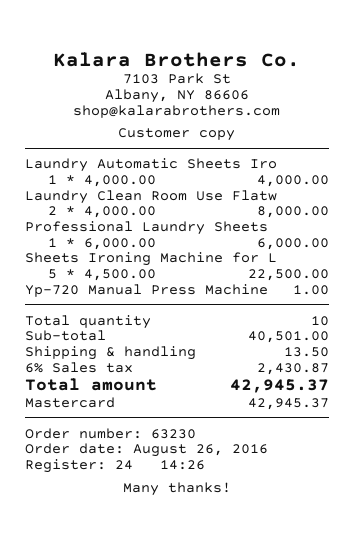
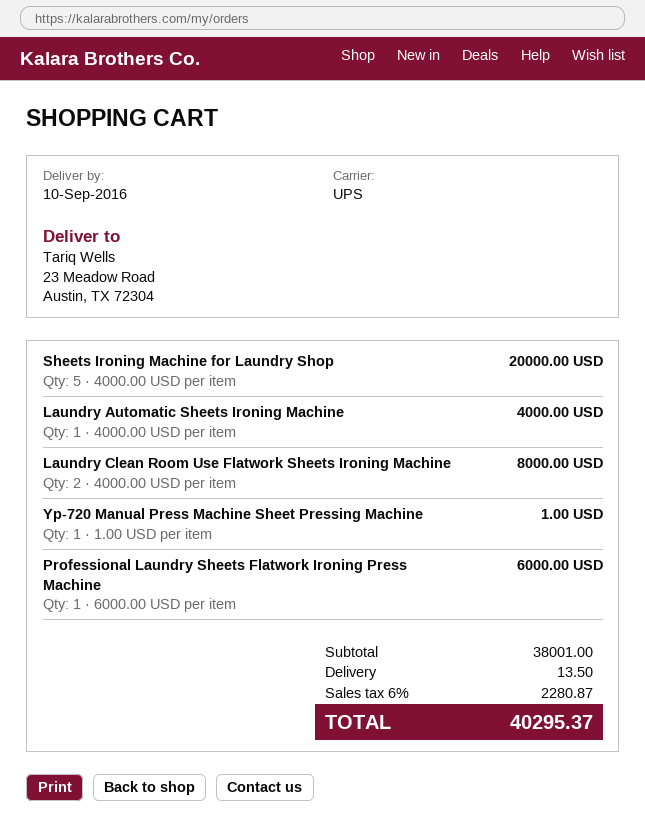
Sheets Ironing Machine for L: 5 x 4500.00 = 22500.00 -> 5 x 4000.00 = 20000.00
subtotal: 40501.00 -> 38001.00
tax: 6% = 2430.87 -> 6% = 2280.87
total: 42945.37 -> 40295.37

